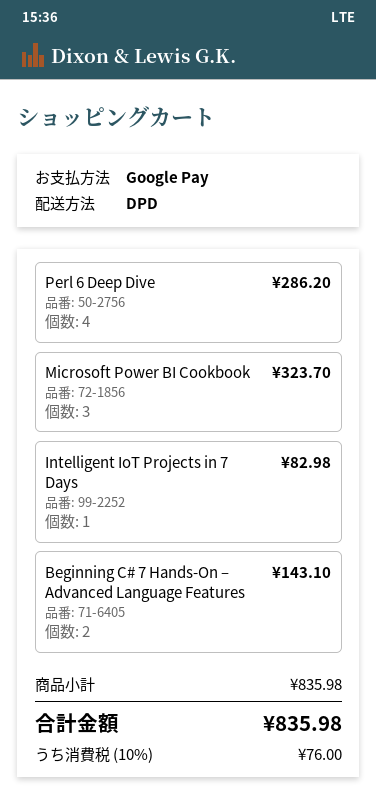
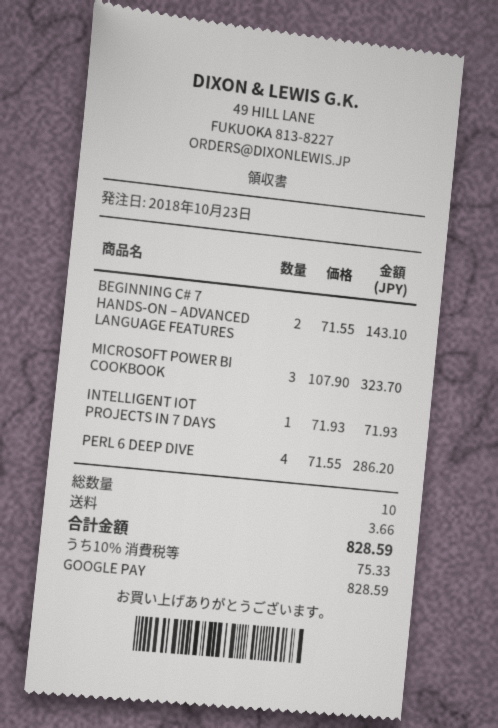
Intelligent IoT Projects in 7 Days: 1 for 82.98 -> 1 for 71.93
shipping: none -> 3.66
tax: 10% = 76.00 -> 10% = 75.33
total: 835.98 -> 828.59

